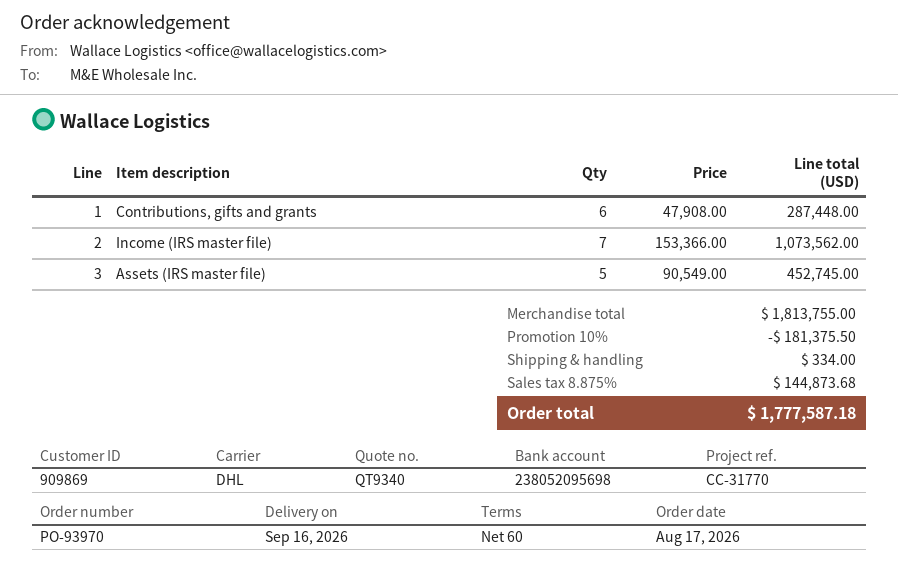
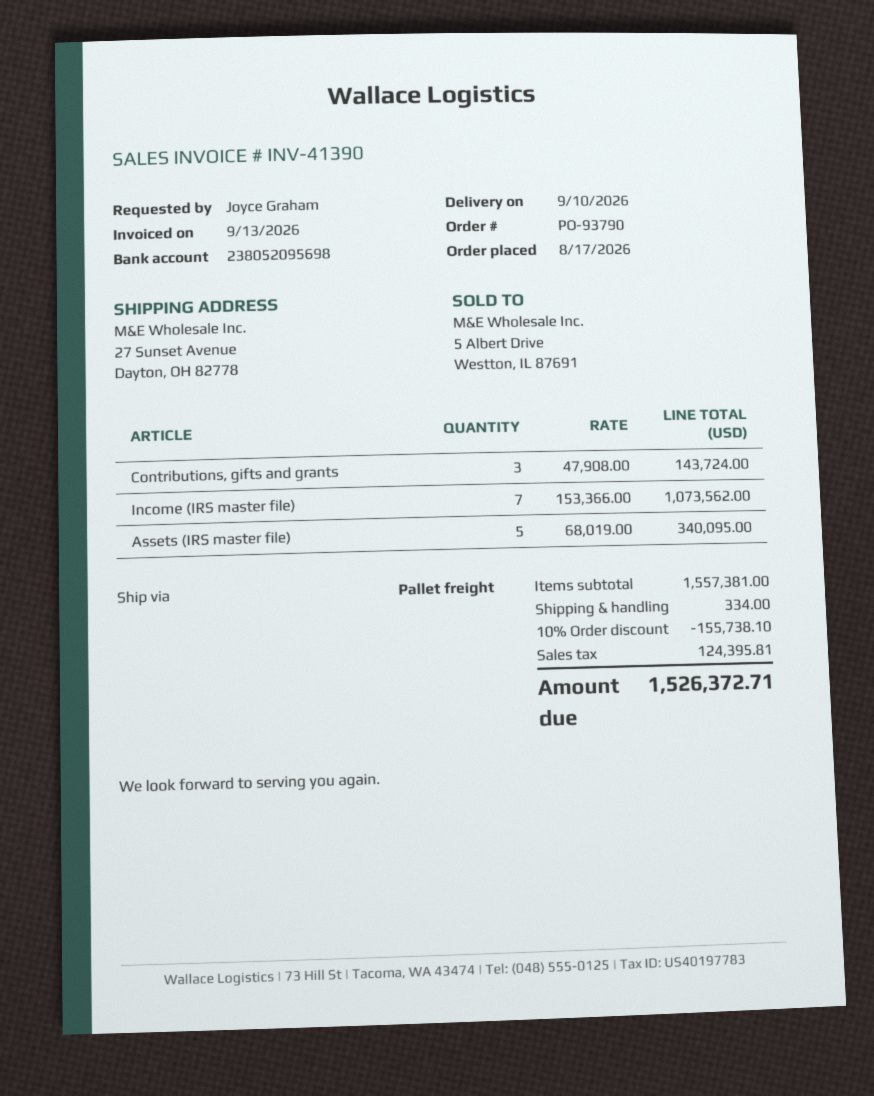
order number: PO-93970 -> PO-93790
delivery date: 2026-09-16 -> 2026-09-10
shipping method: DHL -> pallet freight
Contributions, gifts and grants: 6 x 47908.00 = 287448.00 -> 3 x 47908.00 = 143724.00
Assets (IRS master file): 5 x 90549.00 = 452745.00 -> 5 x 68019.00 = 340095.00
subtotal: 1813755.00 -> 1557381.00
discount: 10% = 181375.50 -> 10% = 155738.10
tax: 144873.68 -> 124395.81
total: 1777587.18 -> 1526372.71

